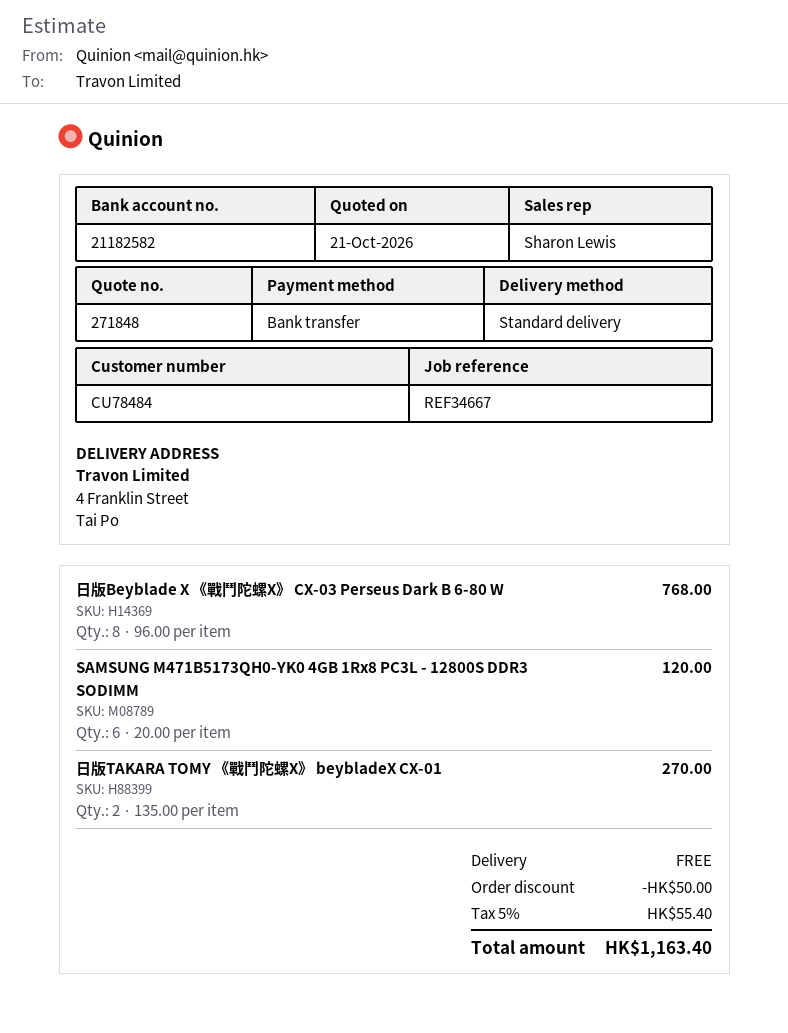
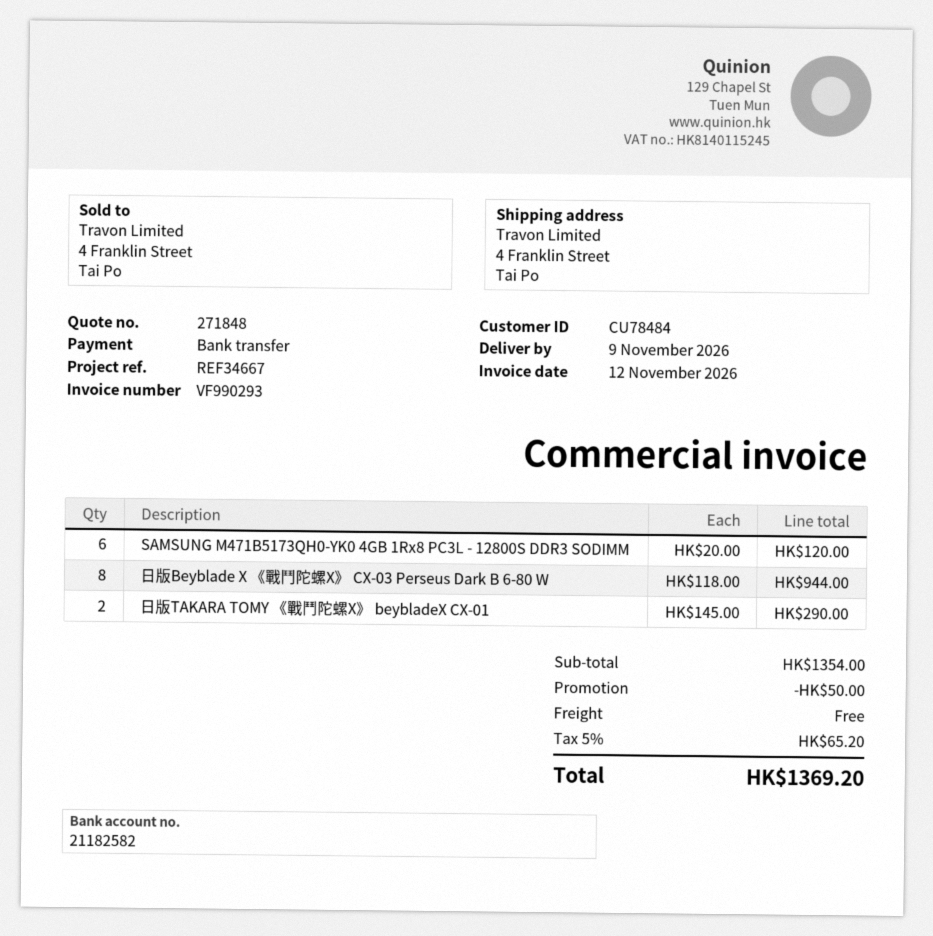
日版Beyblade X 《戰鬥陀螺X》 CX-03 Perseus Dark B 6-80 W: 8 x 96.00 = 768.00 -> 8 x 118.00 = 944.00
日版TAKARA TOMY 《戰鬥陀螺X》 beybladeX CX-01: 2 x 135.00 = 270.00 -> 2 x 145.00 = 290.00
tax: 5% = 55.40 -> 5% = 65.20
total: 1163.40 -> 1369.20

